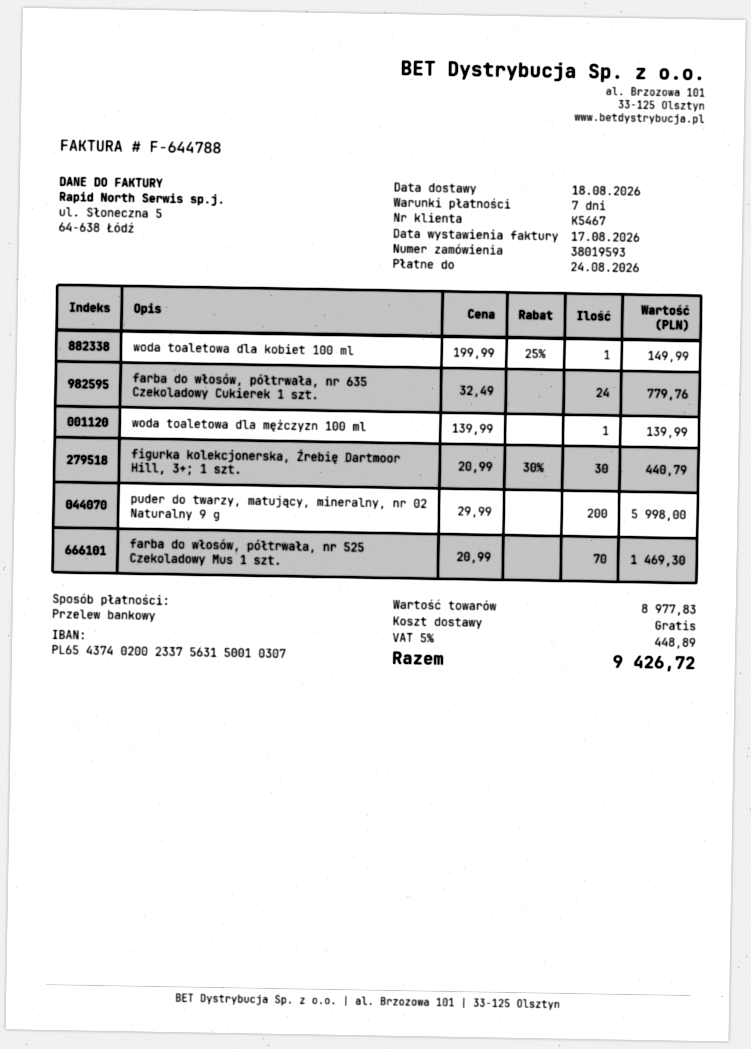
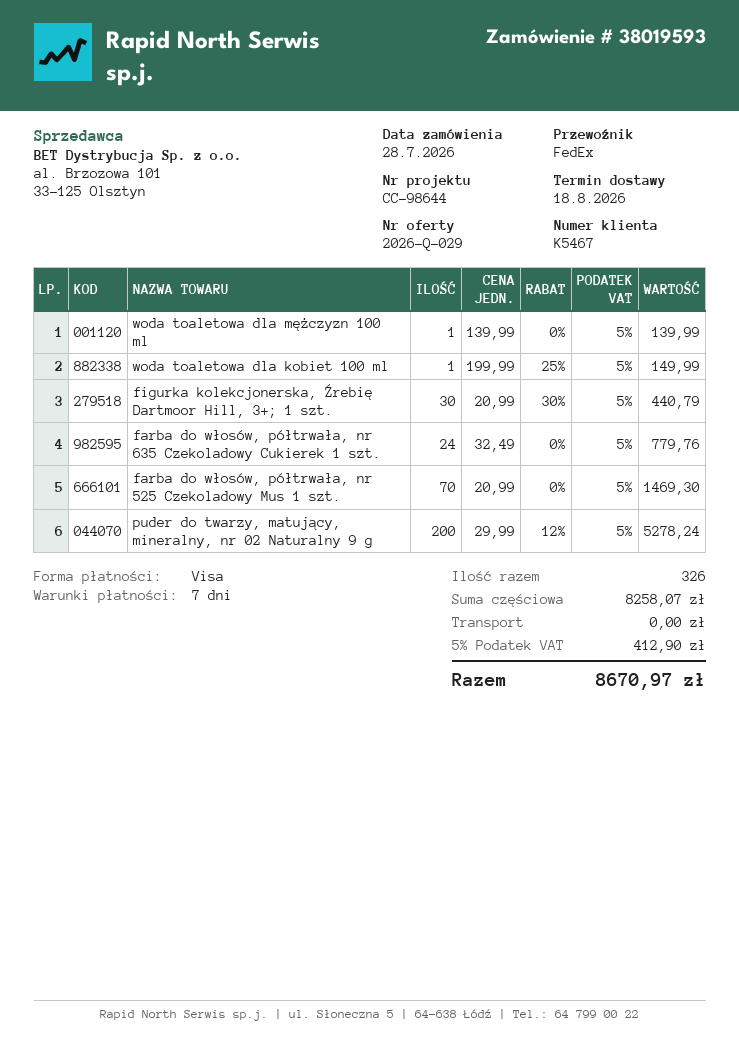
payment method: bank transfer -> Visa
puder do twarzy, matujący, mineralny, nr 02 Naturalny 9 g: 200 x 29.99 = 5998.00 -> 200 x 29.99 - 12% = 5278.24
subtotal: 8977.83 -> 8258.07
tax: 5% = 448.89 -> 5% = 412.90
total: 9426.72 -> 8670.97

